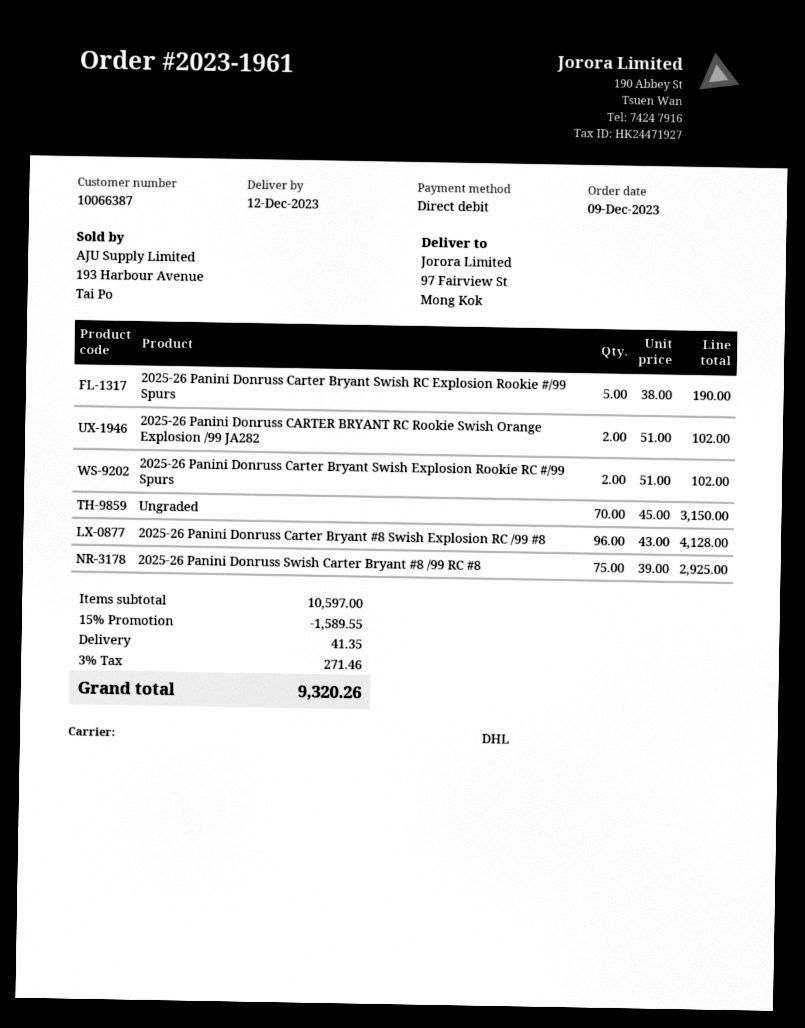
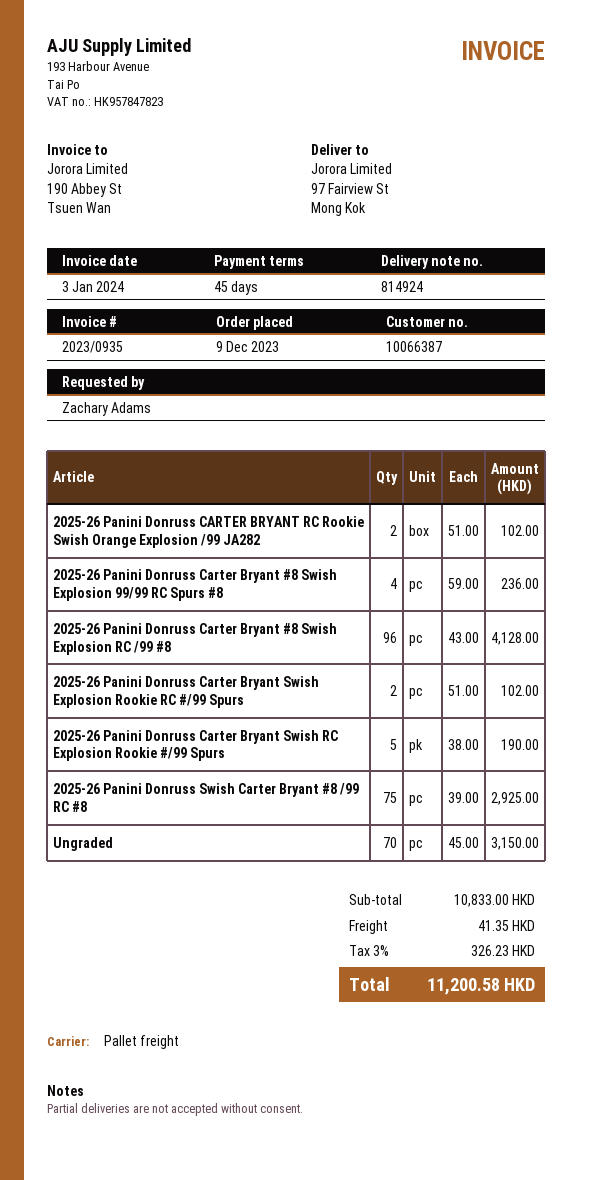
shipping method: DHL -> pallet freight
2025-26 Panini Donruss Carter Bryant #8 Swish Explosion 99/99 RC Spurs #8: none -> 4 x 59.00 = 236.00
subtotal: 10597.00 -> 10833.00
discount: 15% = 1589.55 -> none
tax: 3% = 271.46 -> 3% = 326.23
total: 9320.26 -> 11200.58

